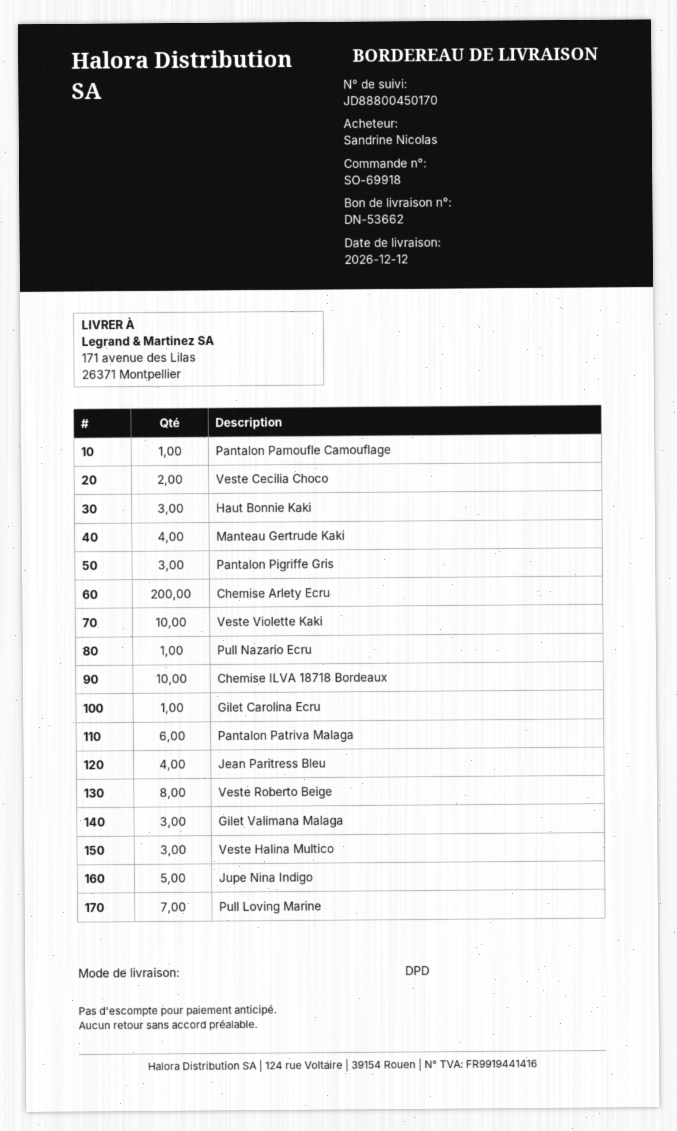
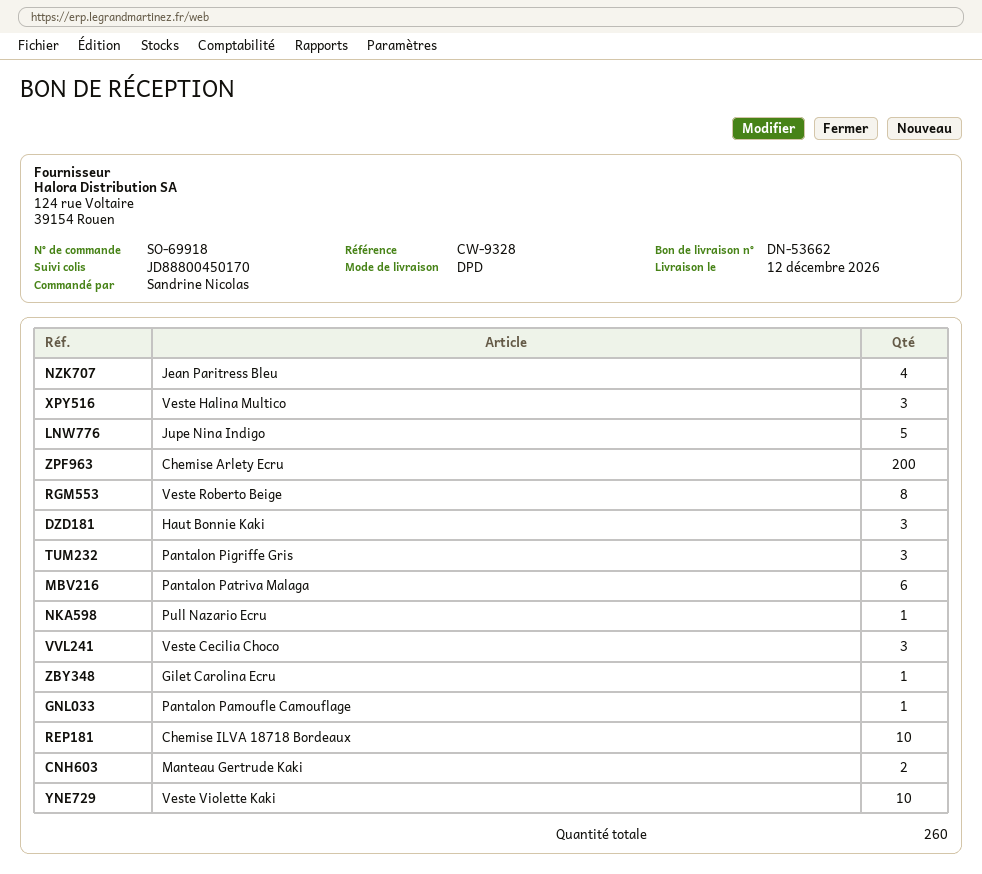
Veste Cecilia Choco: 2 -> 3
Manteau Gertrude Kaki: 4 -> 2
Gilet Valimana Malaga: 3 -> none
Pull Loving Marine: 7 -> none

